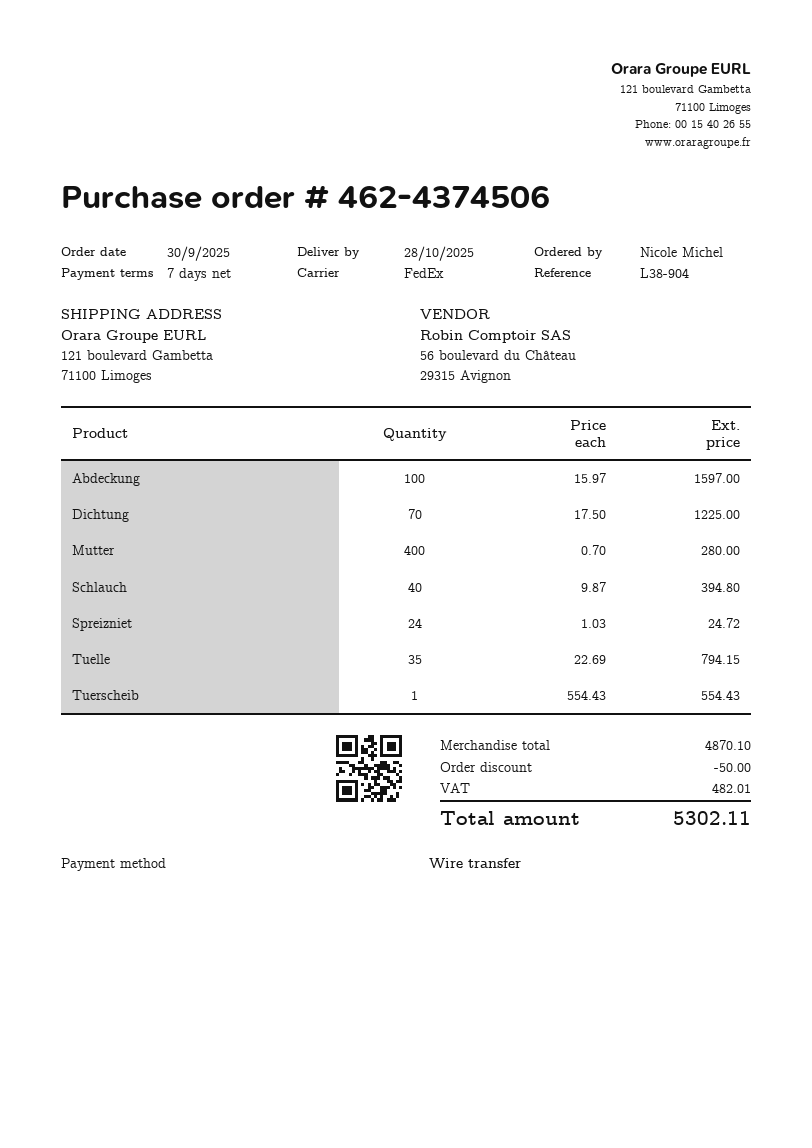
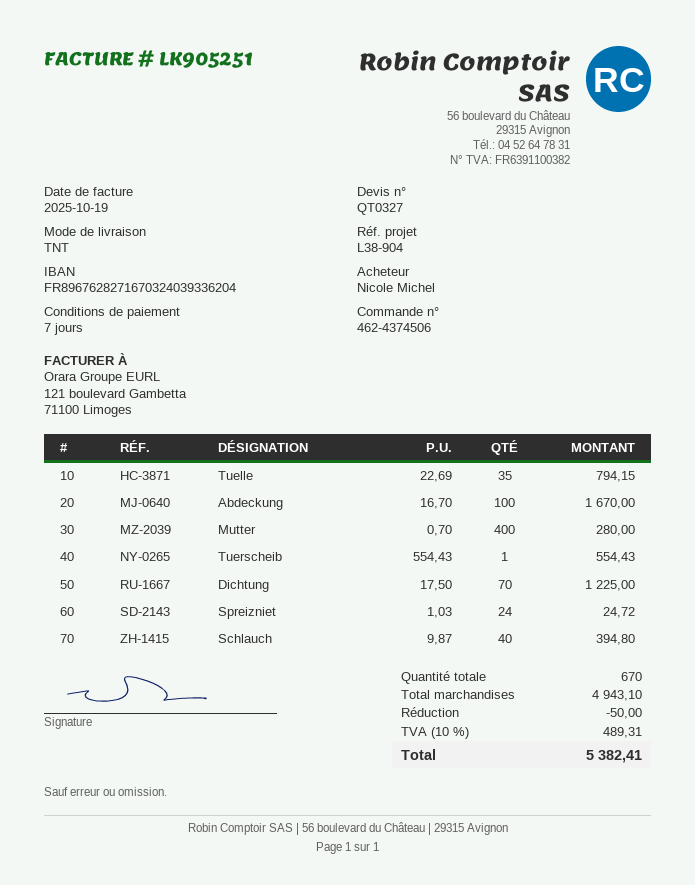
shipping method: FedEx -> TNT
Abdeckung: 100 x 15.97 = 1597.00 -> 100 x 16.70 = 1670.00
subtotal: 4870.10 -> 4943.10
tax: 482.01 -> 489.31
total: 5302.11 -> 5382.41

